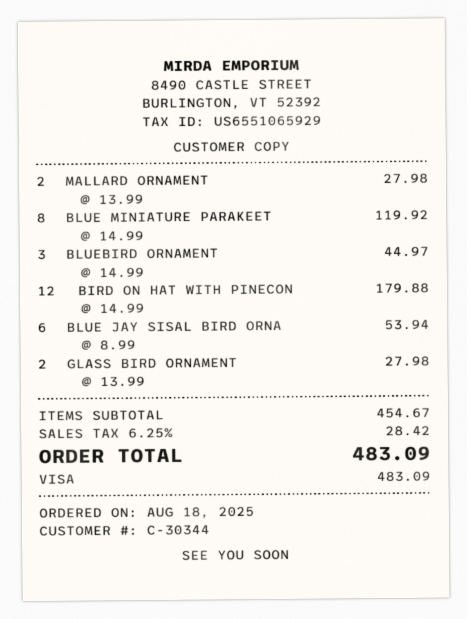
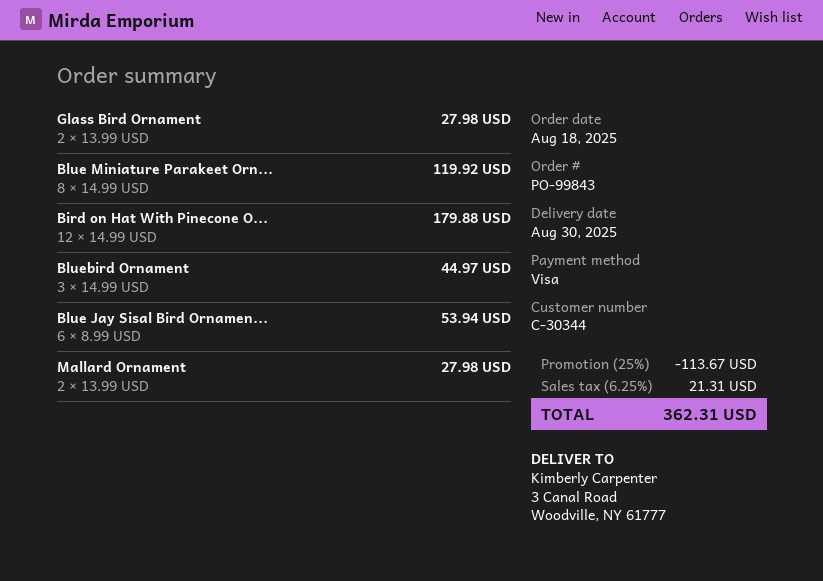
discount: none -> 25% = 113.67
tax: 6.25% = 28.42 -> 6.25% = 21.31
total: 483.09 -> 362.31

